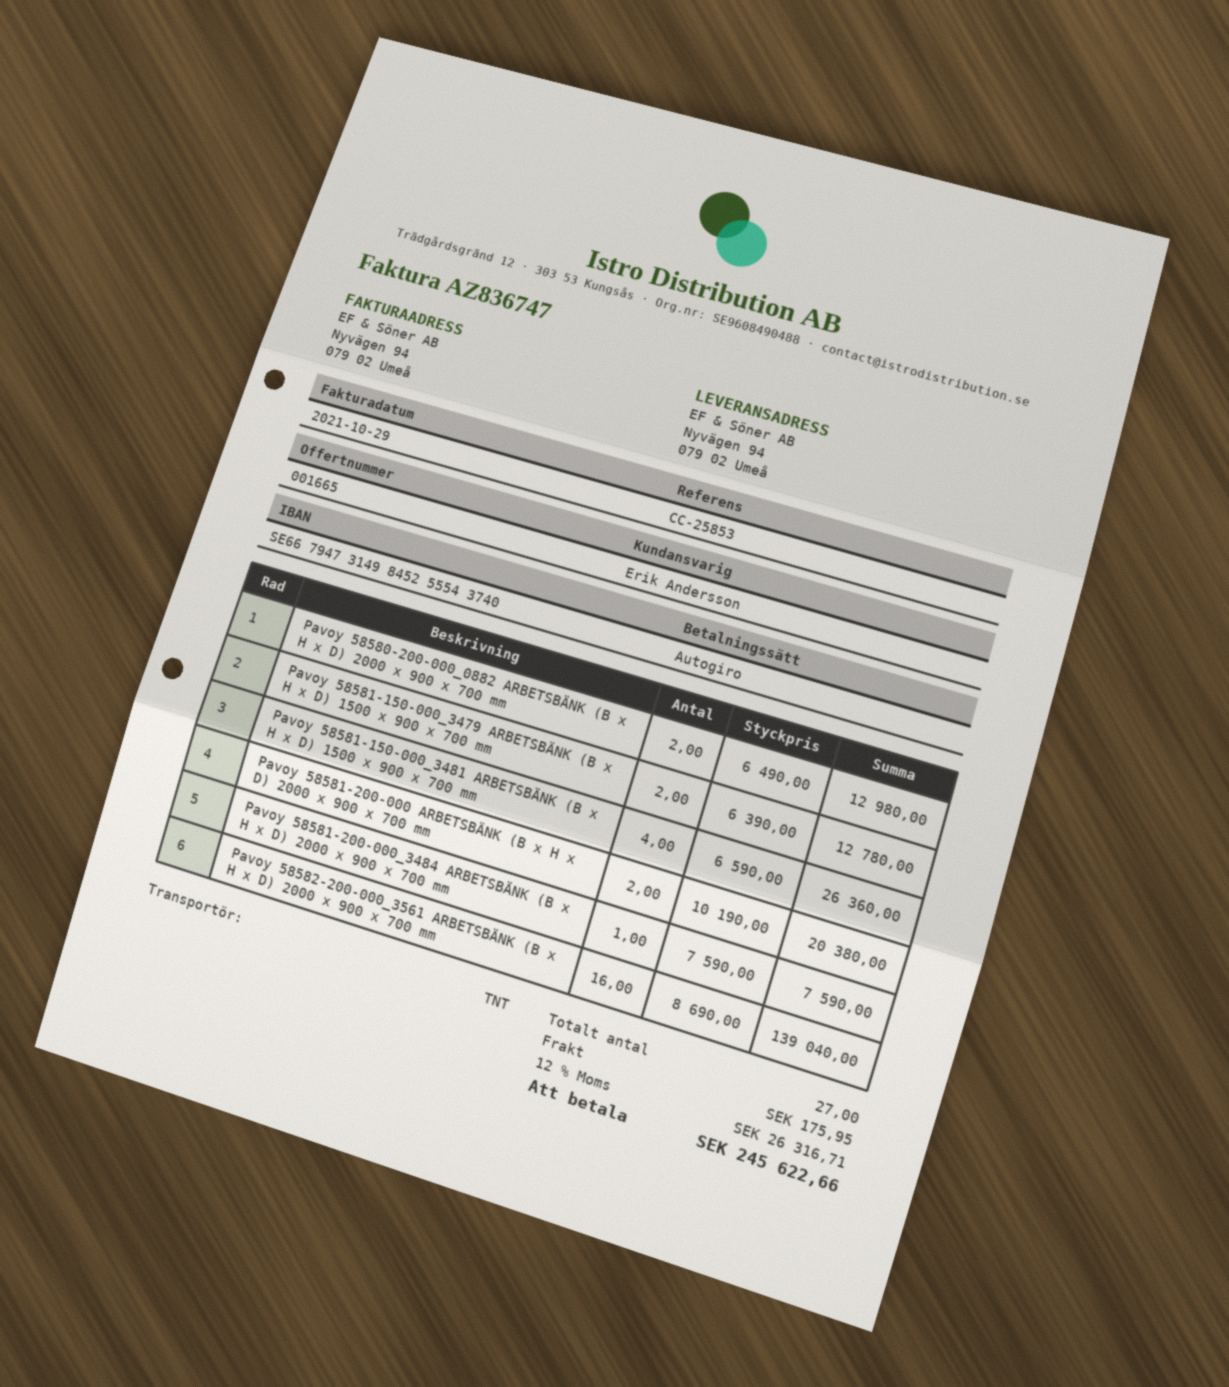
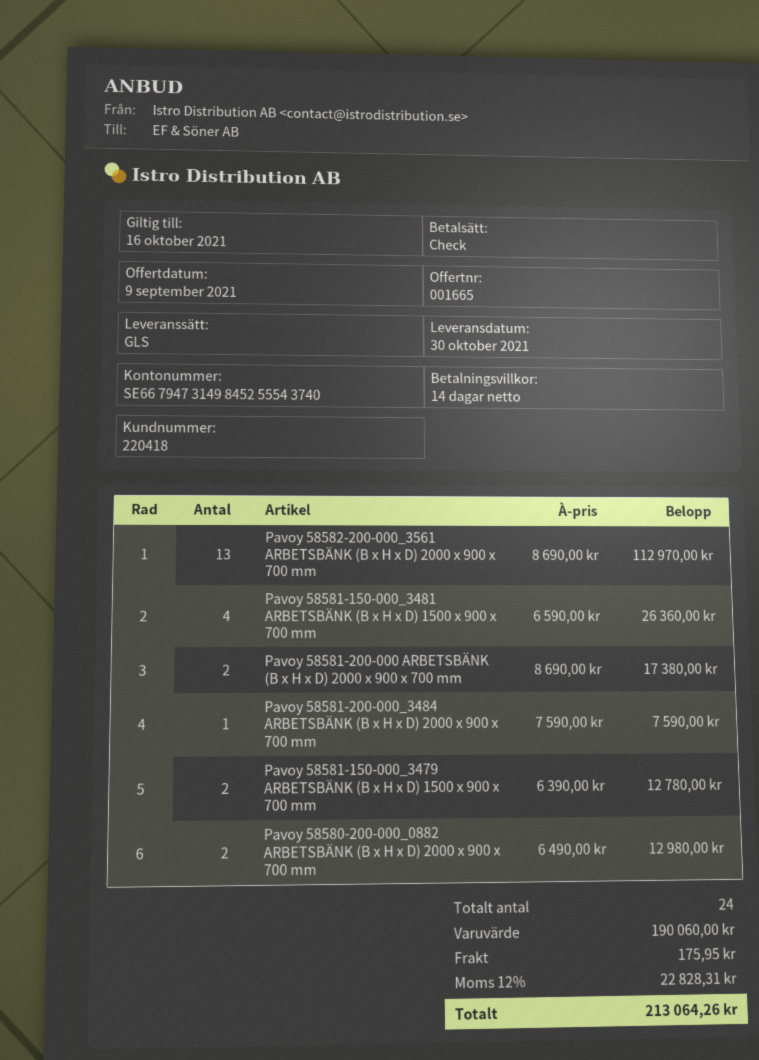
payment method: direct debit -> cheque
shipping method: TNT -> GLS
Pavoy 58581-200-000 ARBETSBÄNK (B x H x D) 2000 x 900 x 700 mm: 2 x 10190.00 = 20380.00 -> 2 x 8690.00 = 17380.00
Pavoy 58582-200-000_3561 ARBETSBÄNK (B x H x D) 2000 x 900 x 700 mm: 16 x 8690.00 = 139040.00 -> 13 x 8690.00 = 112970.00
total quantity: 27 -> 24
tax: 12% = 26316.71 -> 12% = 22828.31
total: 245622.66 -> 213064.26

